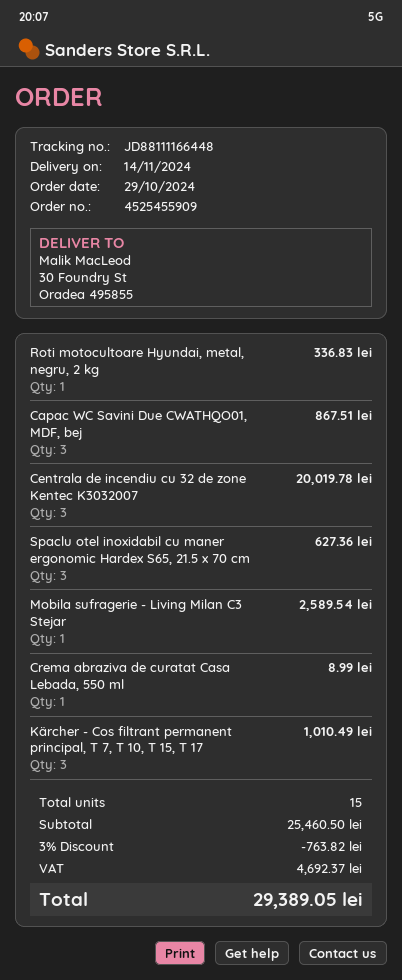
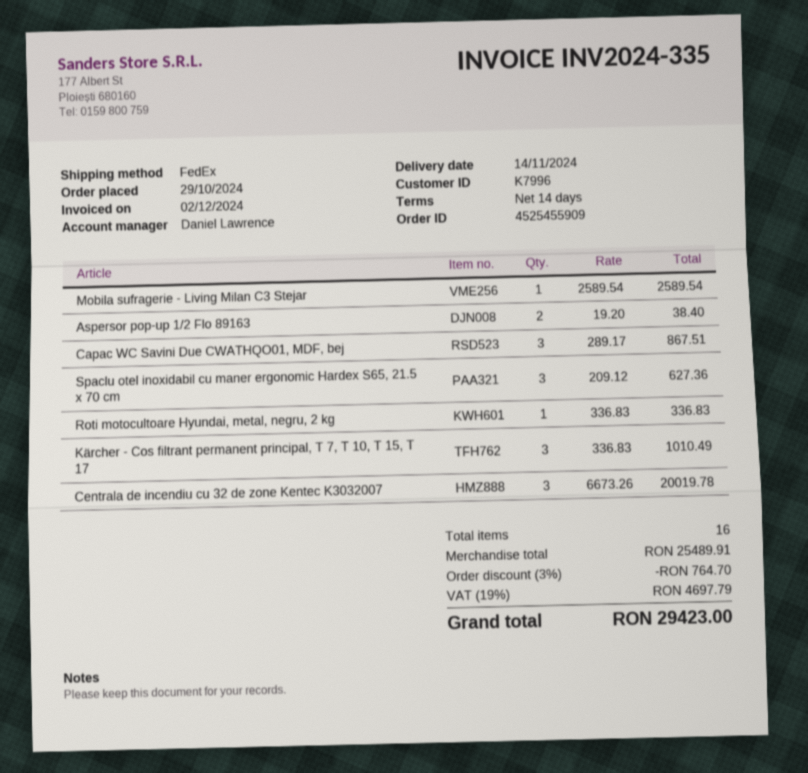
Crema abraziva de curatat Casa Lebada, 550 ml: 1 for 8.99 -> none
Aspersor pop-up 1/2 Flo 89163: none -> 2 for 38.40
total quantity: 15 -> 16
subtotal: 25460.50 -> 25489.91
discount: 3% = 763.82 -> 3% = 764.70
tax: 4692.37 -> 4697.79
total: 29389.05 -> 29423.00

